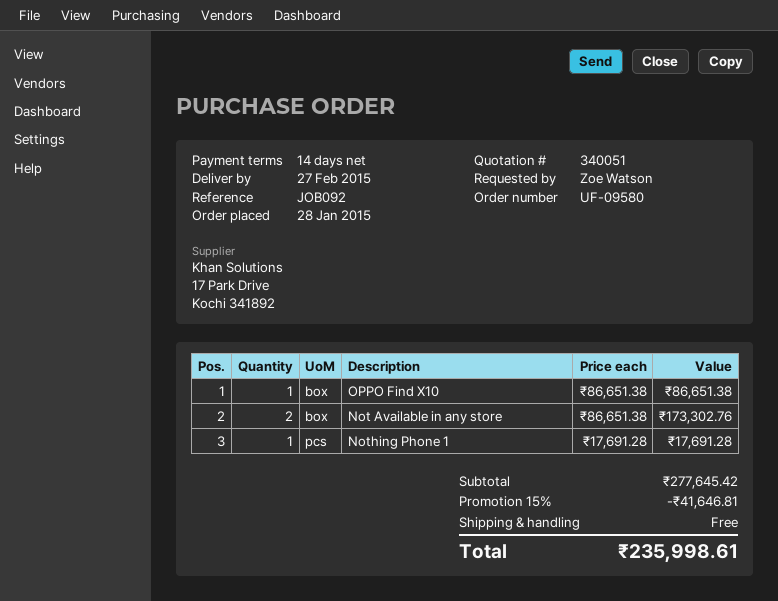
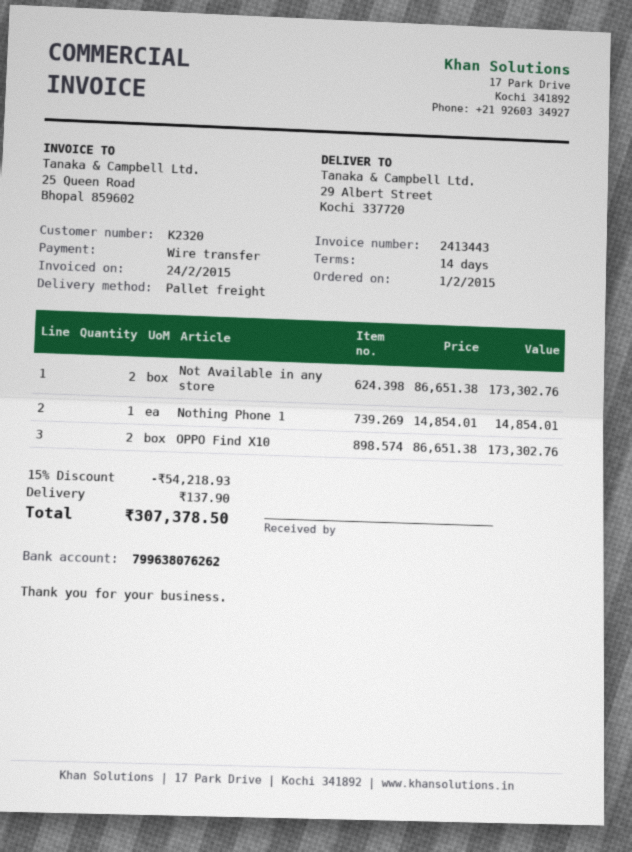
order date: 2015-01-28 -> 2015-02-01
OPPO Find X10: 1 x 86651.38 = 86651.38 -> 2 x 86651.38 = 173302.76
Nothing Phone 1: 1 x 17691.28 = 17691.28 -> 1 x 14854.01 = 14854.01
discount: 15% = 41646.81 -> 15% = 54218.93
shipping: 0.00 -> 137.90
total: 235998.61 -> 307378.50

